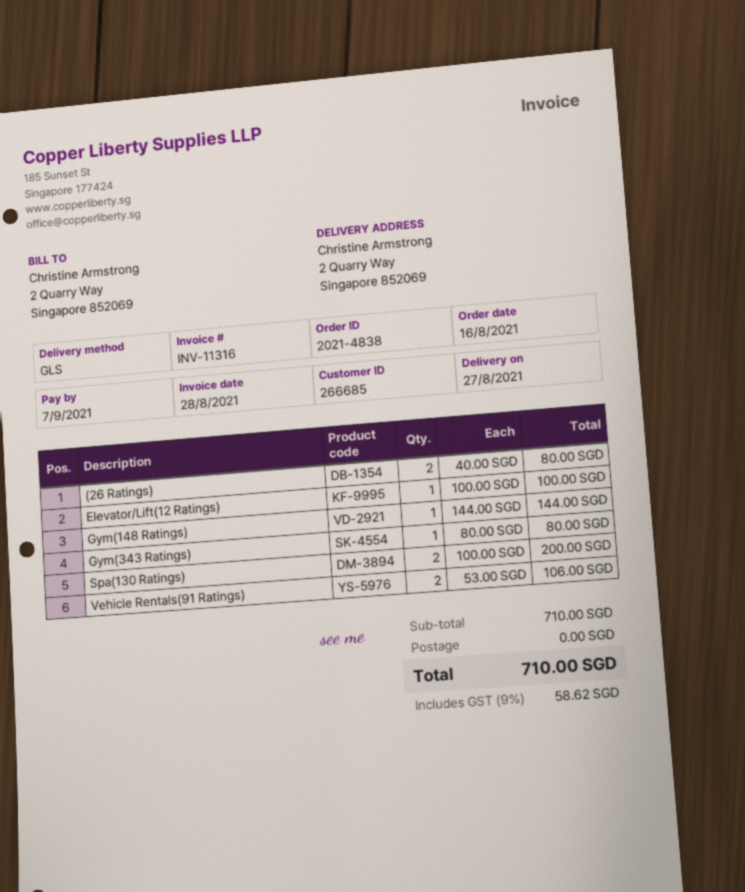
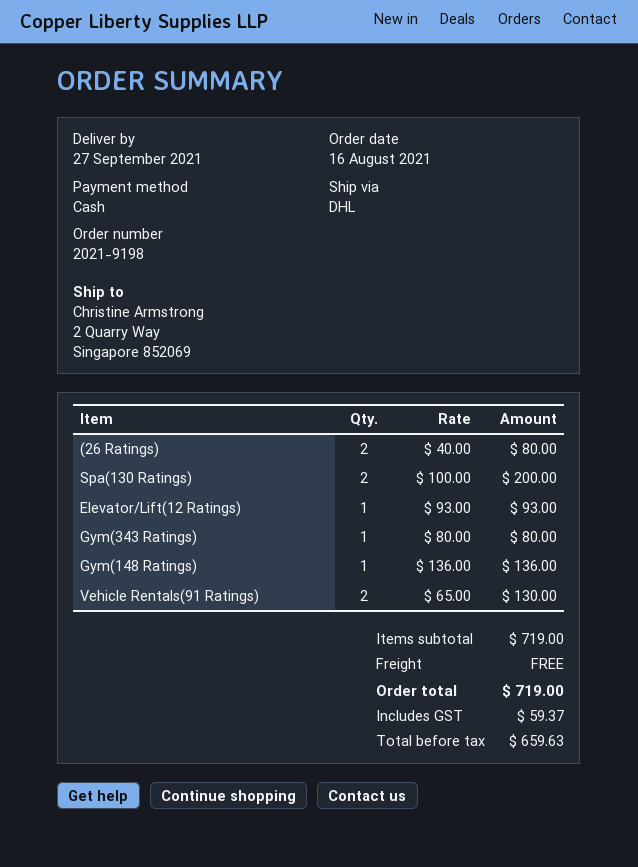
order number: 2021-4838 -> 2021-9198
delivery date: 2021-08-27 -> 2021-09-27
shipping method: GLS -> DHL
Elevator/Lift(12 Ratings): 1 x 100.00 = 100.00 -> 1 x 93.00 = 93.00
Gym(148 Ratings): 1 x 144.00 = 144.00 -> 1 x 136.00 = 136.00
Vehicle Rentals(91 Ratings): 2 x 53.00 = 106.00 -> 2 x 65.00 = 130.00
subtotal: 710.00 -> 719.00
tax: 58.62 -> 59.37
total: 710.00 -> 719.00

